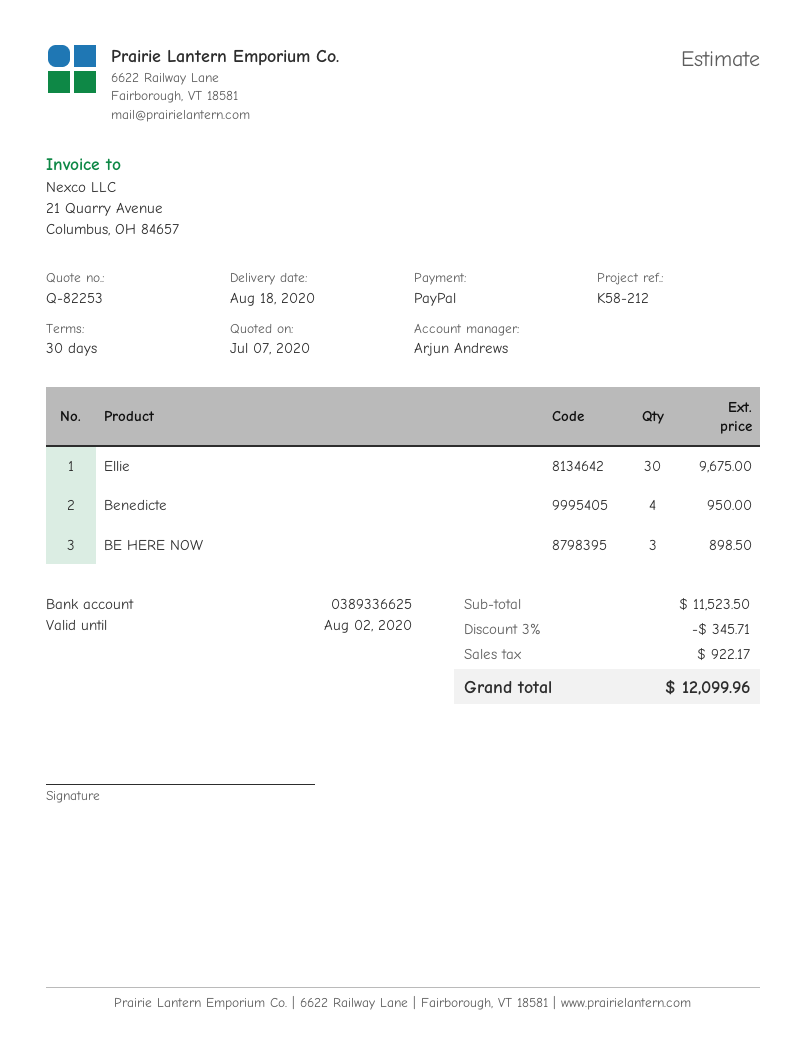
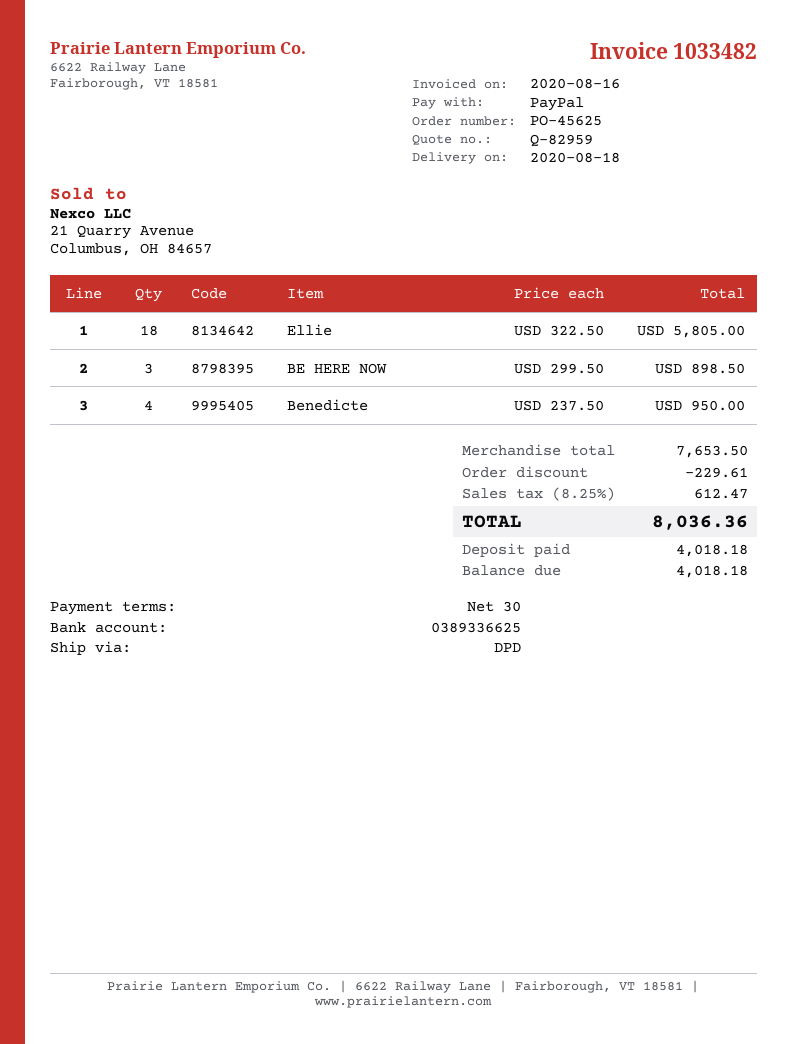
quote number: Q-82253 -> Q-82959
Ellie: 30 for 9675.00 -> 18 for 5805.00
subtotal: 11523.50 -> 7653.50
discount: 345.71 -> 229.61
tax: 922.17 -> 612.47
total: 12099.96 -> 8036.36

